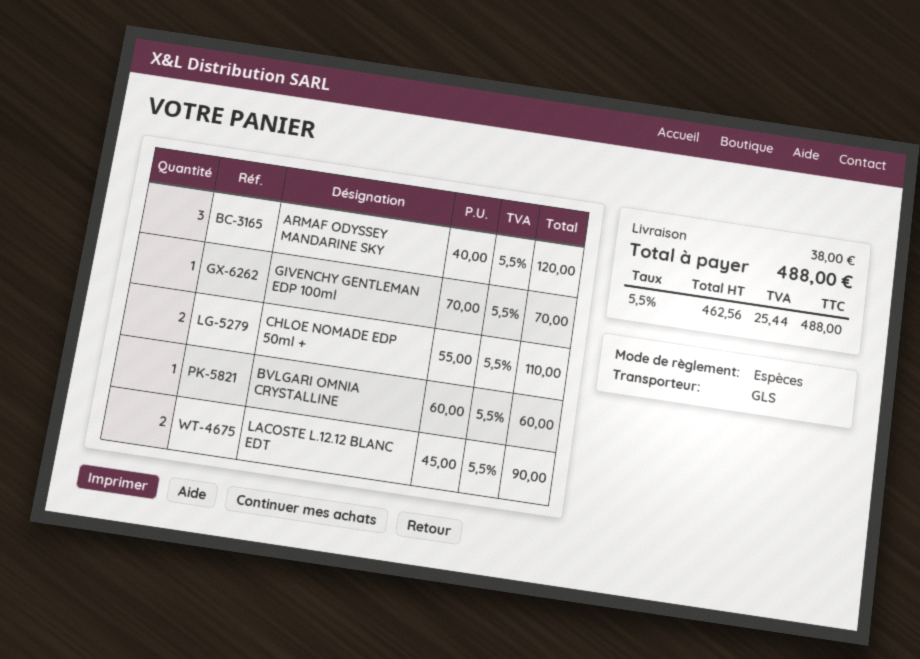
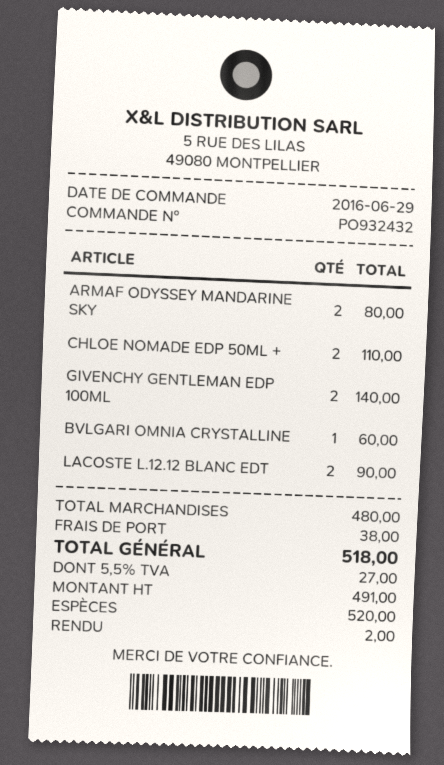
ARMAF ODYSSEY MANDARINE SKY: 3 for 120.00 -> 2 for 80.00
GIVENCHY GENTLEMAN EDP 100ml: 1 for 70.00 -> 2 for 140.00
net: 462.56 -> 491.00
tax: 5.5% = 25.44 -> 5.5% = 27.00
total: 488.00 -> 518.00

